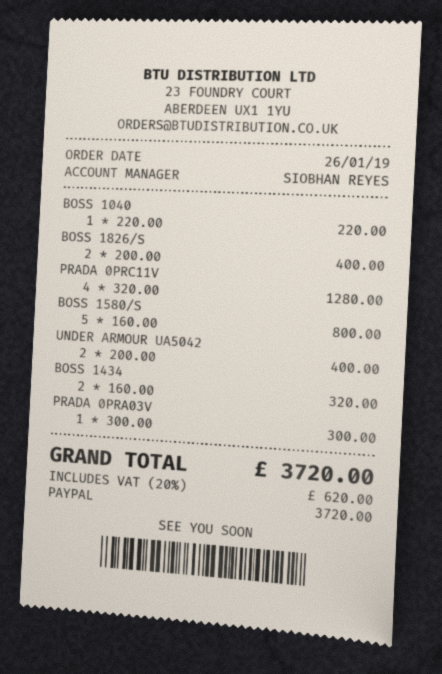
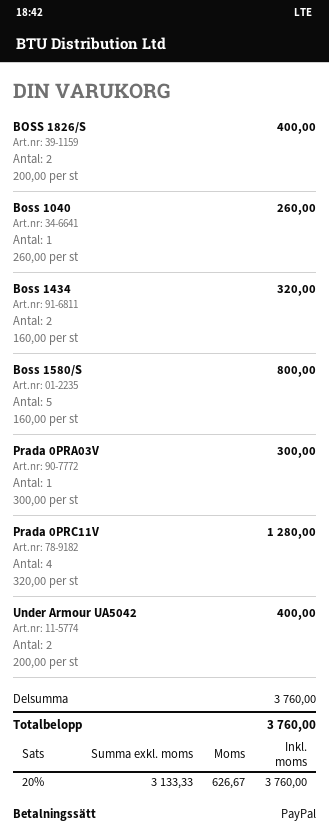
BOSS 1040: 1 x 220.00 = 220.00 -> 1 x 260.00 = 260.00
tax: 20% = 620.00 -> 20% = 626.67
total: 3720.00 -> 3760.00

